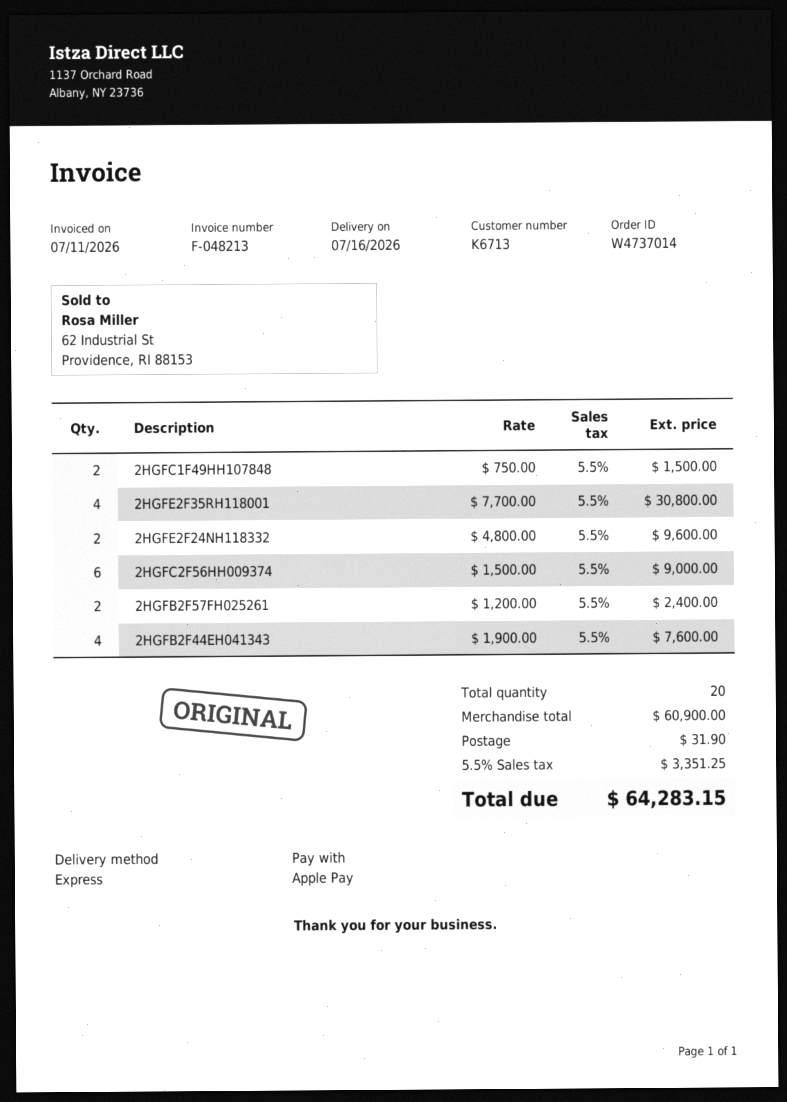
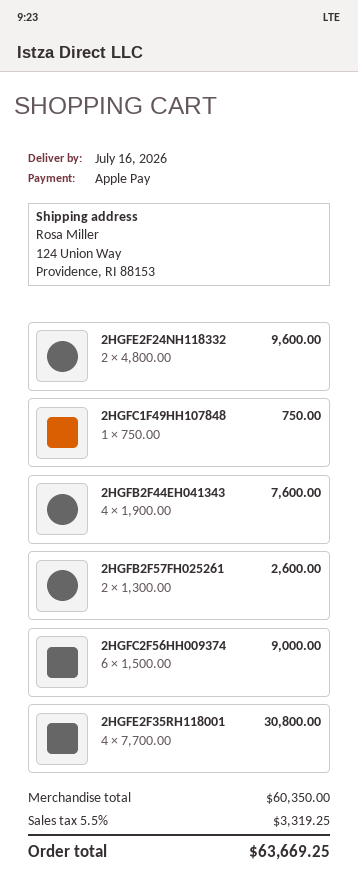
2HGFC1F49HH107848: 2 x 750.00 = 1500.00 -> 1 x 750.00 = 750.00
2HGFB2F57FH025261: 2 x 1200.00 = 2400.00 -> 2 x 1300.00 = 2600.00
subtotal: 60900.00 -> 60350.00
shipping: 31.90 -> none
tax: 5.5% = 3351.25 -> 5.5% = 3319.25
total: 64283.15 -> 63669.25

